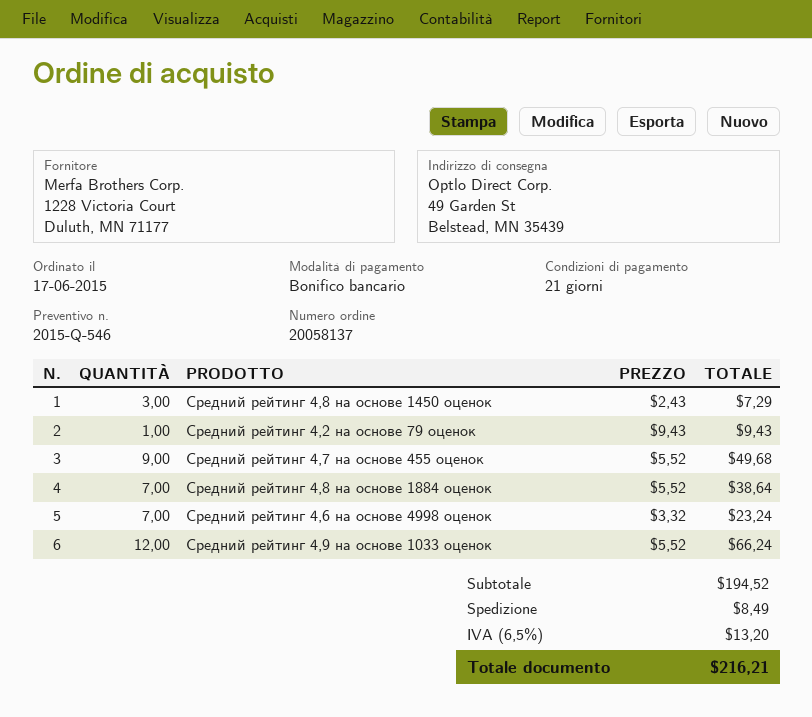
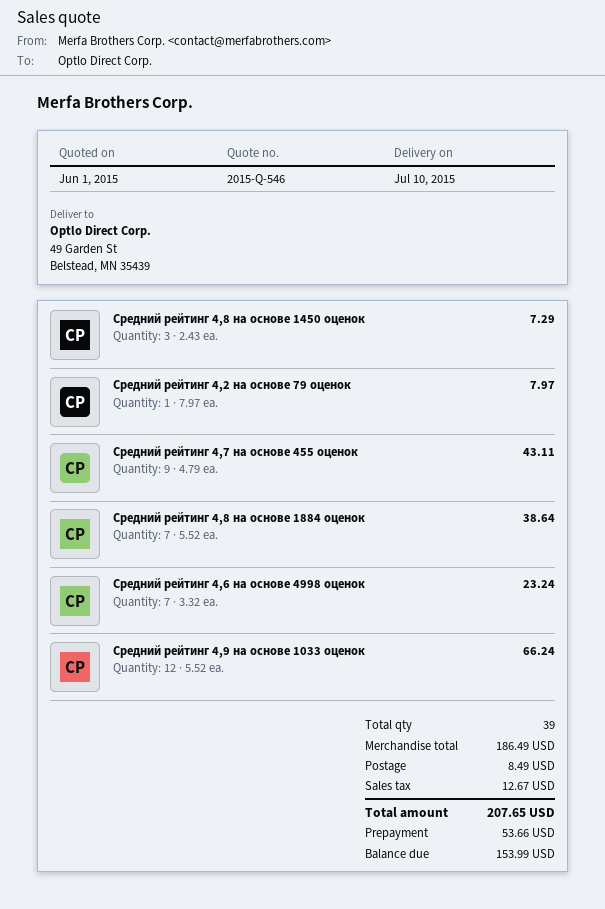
Средний рейтинг 4,2 на основе 79 оценок: 1 x 9.43 = 9.43 -> 1 x 7.97 = 7.97
Средний рейтинг 4,7 на основе 455 оценок: 9 x 5.52 = 49.68 -> 9 x 4.79 = 43.11
subtotal: 194.52 -> 186.49
tax: 13.20 -> 12.67
total: 216.21 -> 207.65

